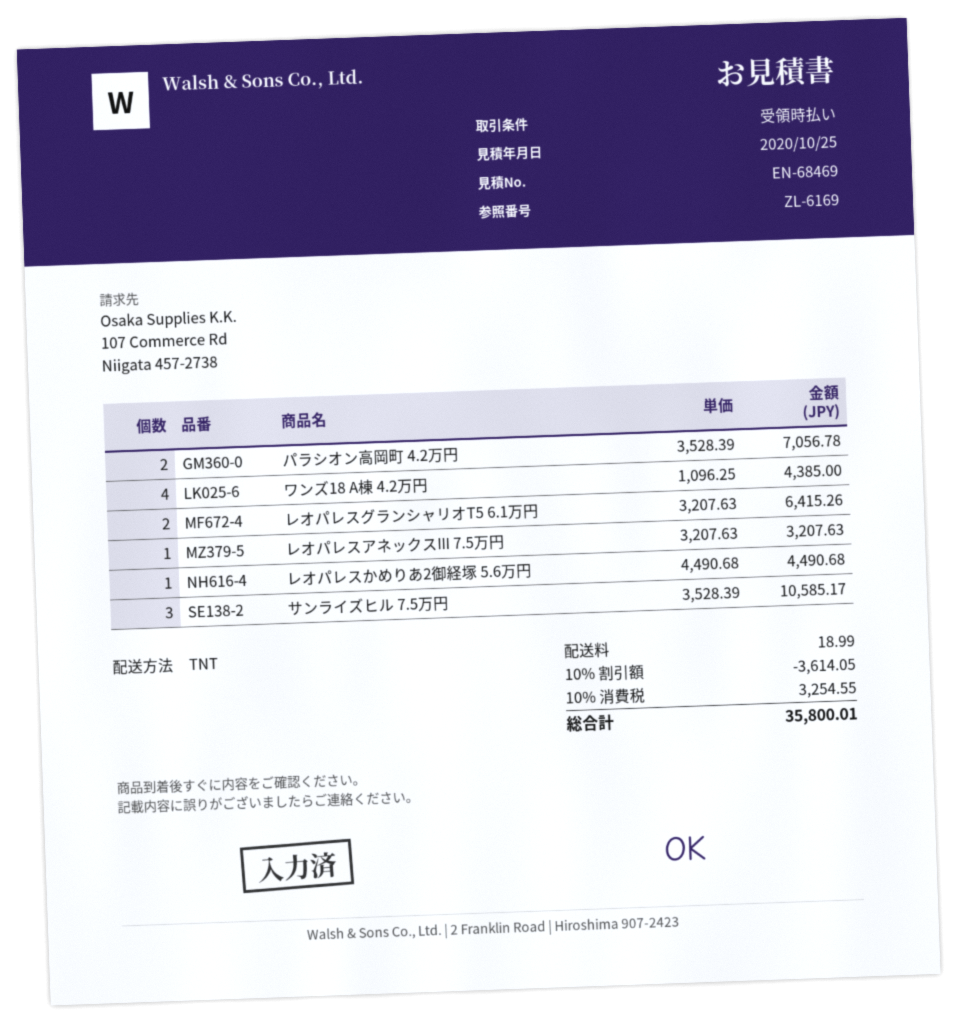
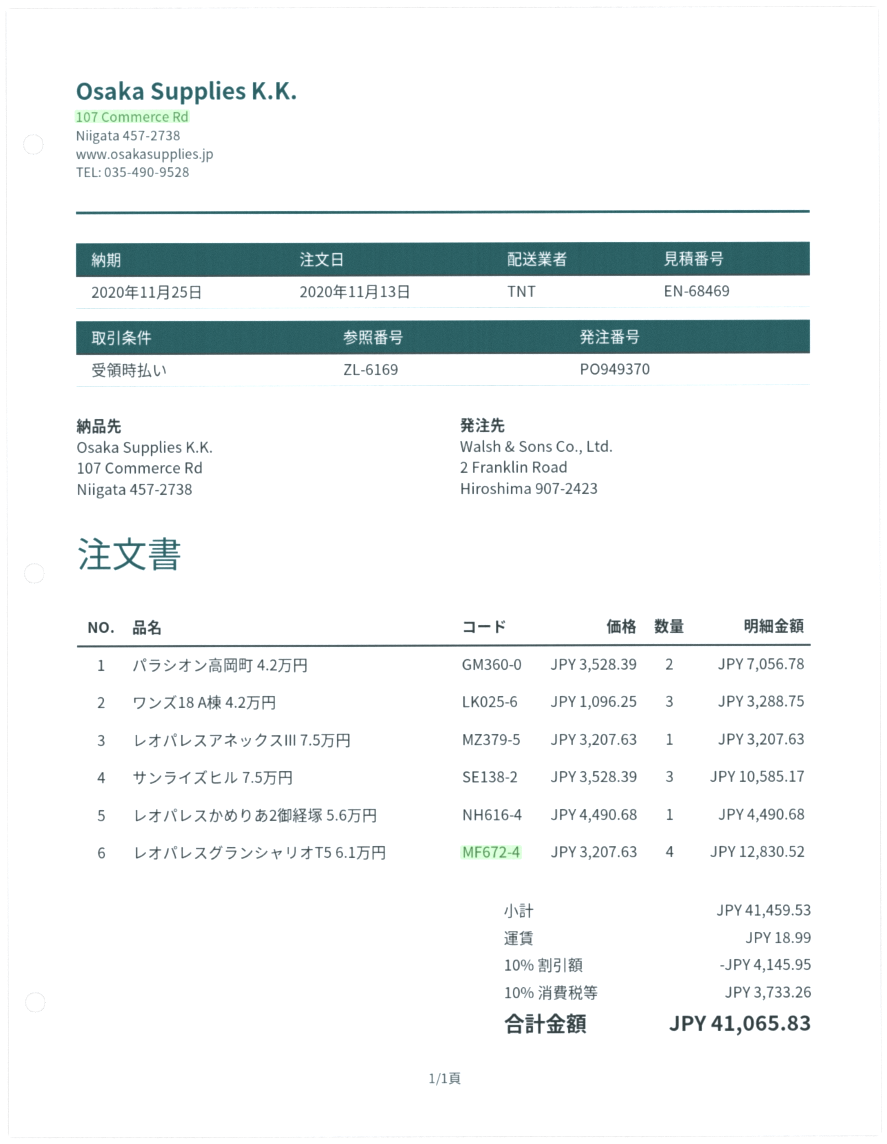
ワンズ18 A棟 4.2万円: 4 x 1096.25 = 4385.00 -> 3 x 1096.25 = 3288.75
レオパレスグランシャリオT5 6.1万円: 2 x 3207.63 = 6415.26 -> 4 x 3207.63 = 12830.52
discount: 10% = 3614.05 -> 10% = 4145.95
tax: 10% = 3254.55 -> 10% = 3733.26
total: 35800.01 -> 41065.83

